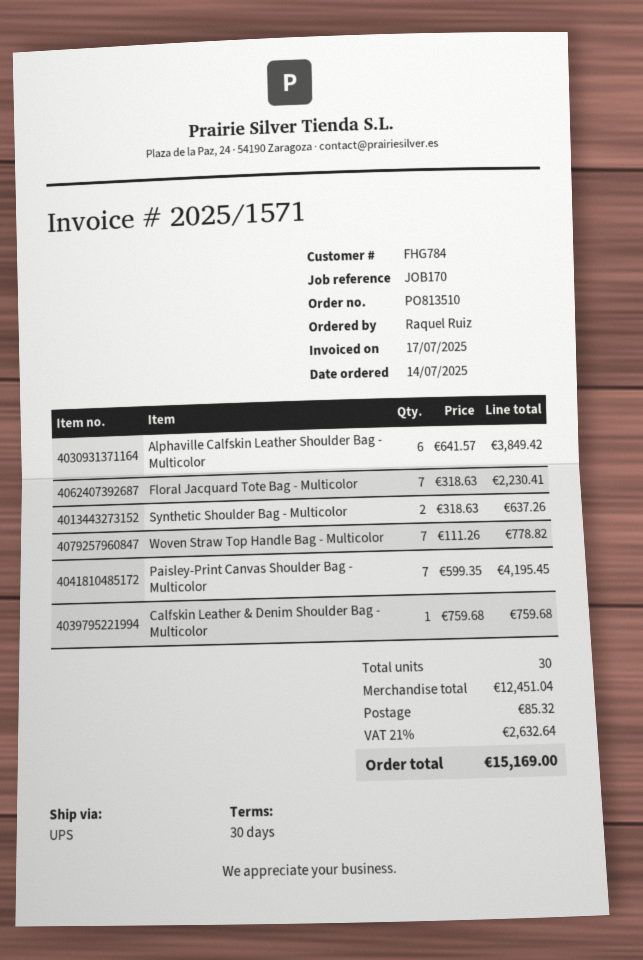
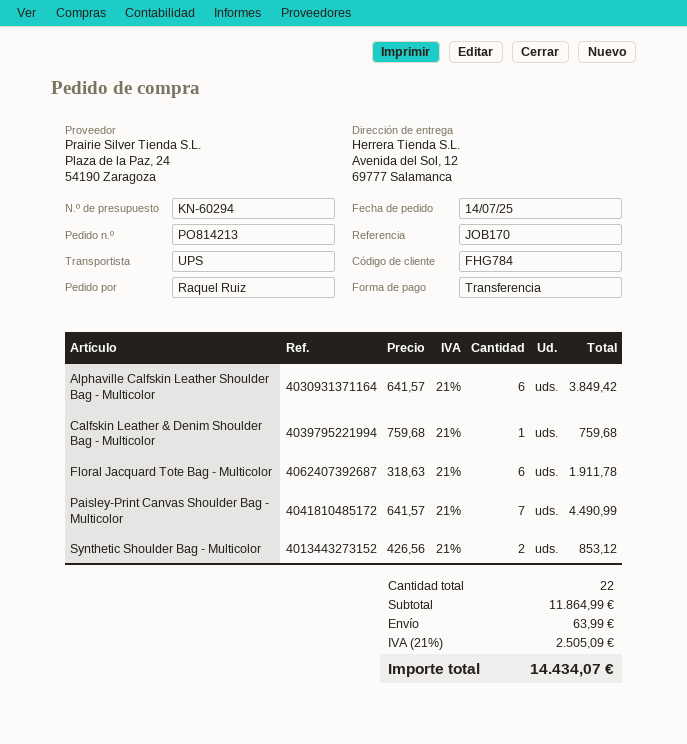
order number: PO813510 -> PO814213
Floral Jacquard Tote Bag - Multicolor: 7 x 318.63 = 2230.41 -> 6 x 318.63 = 1911.78
Synthetic Shoulder Bag - Multicolor: 2 x 318.63 = 637.26 -> 2 x 426.56 = 853.12
Woven Straw Top Handle Bag - Multicolor: 7 x 111.26 = 778.82 -> none
Paisley-Print Canvas Shoulder Bag - Multicolor: 7 x 599.35 = 4195.45 -> 7 x 641.57 = 4490.99
total quantity: 30 -> 22
subtotal: 12451.04 -> 11864.99
shipping: 85.32 -> 63.99
tax: 21% = 2632.64 -> 21% = 2505.09
total: 15169.00 -> 14434.07

